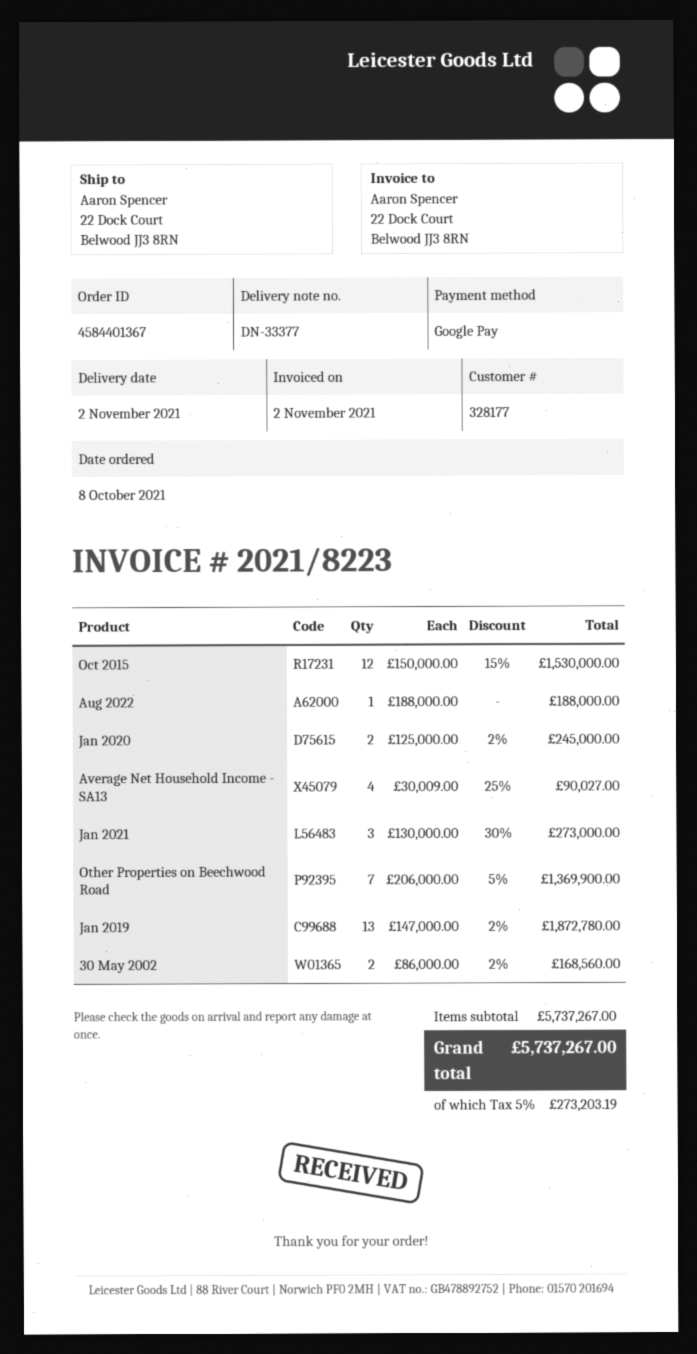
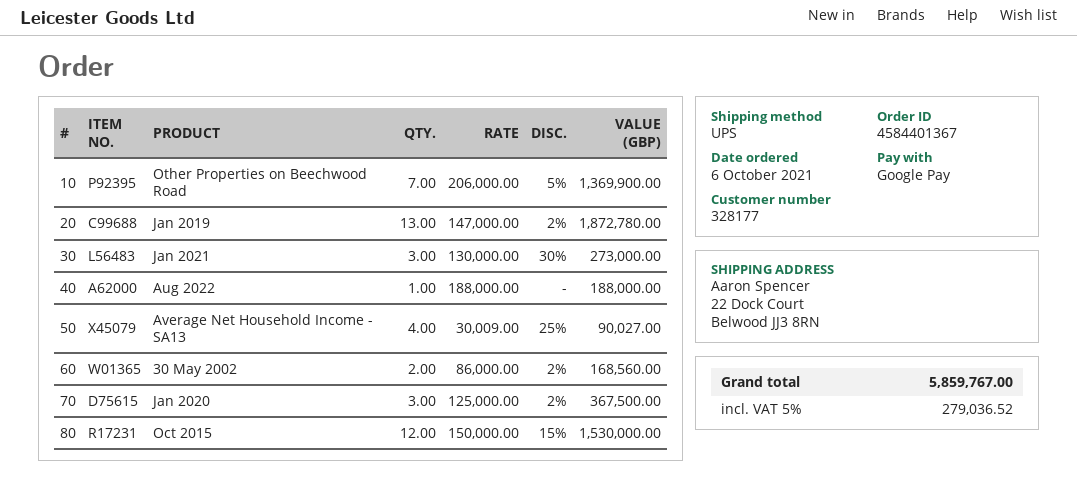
order date: 2021-10-08 -> 2021-10-06
Jan 2020: 2 x 125000.00 - 2% = 245000.00 -> 3 x 125000.00 - 2% = 367500.00
tax: 5% = 273203.19 -> 5% = 279036.52
total: 5737267.00 -> 5859767.00

